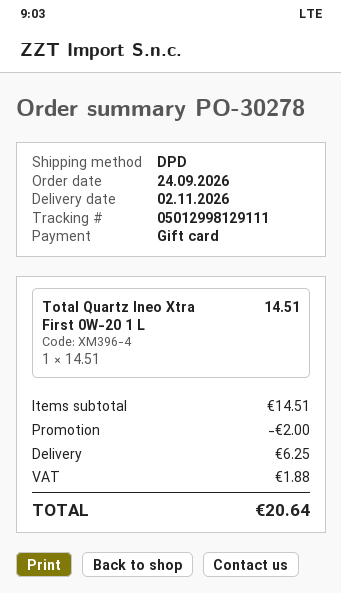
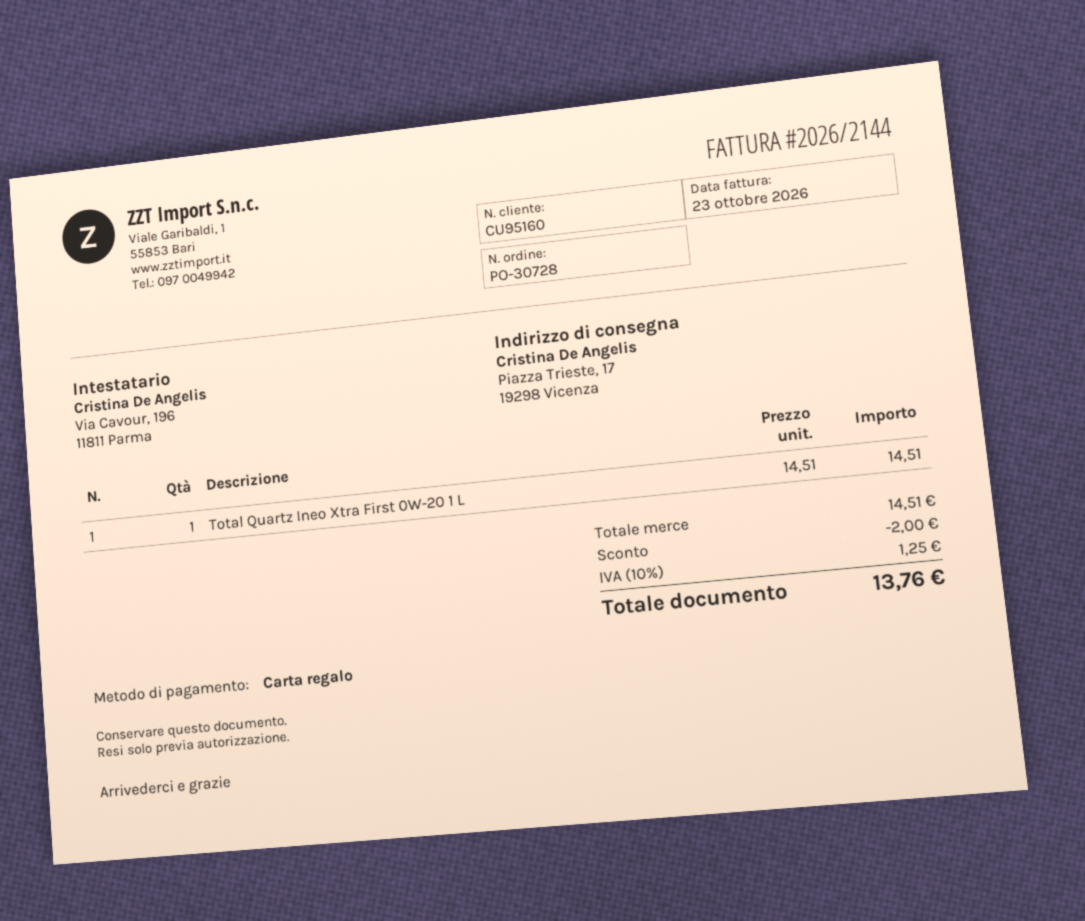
order number: PO-30278 -> PO-30728
shipping: 6.25 -> none
tax: 1.88 -> 1.25
total: 20.64 -> 13.76

